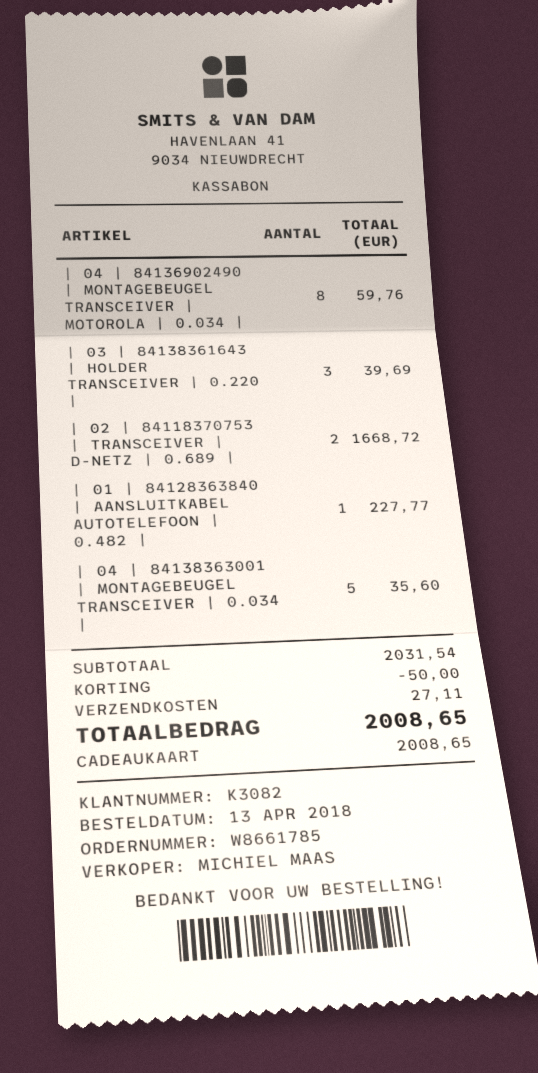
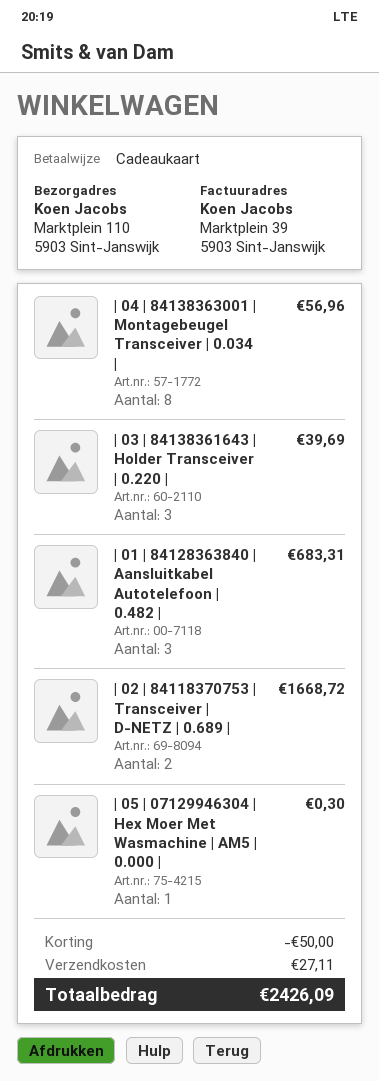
| 04 | 84136902490 | MONTAGEBEUGEL TRANSCEIVER | MOTOROLA | 0.034 |: 8 for 59.76 -> none
| 01 | 84128363840 | AANSLUITKABEL AUTOTELEFOON | 0.482 |: 1 for 227.77 -> 3 for 683.31
| 04 | 84138363001 | MONTAGEBEUGEL TRANSCEIVER | 0.034 |: 5 for 35.60 -> 8 for 56.96
| 05 | 07129946304 | Hex Moer Met Wasmachine | AM5 | 0.000 |: none -> 1 for 0.30
total: 2008.65 -> 2426.09

